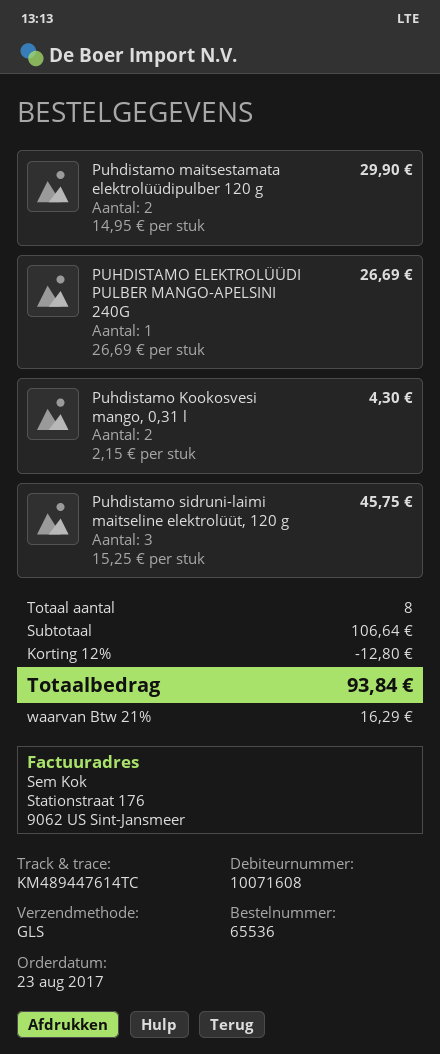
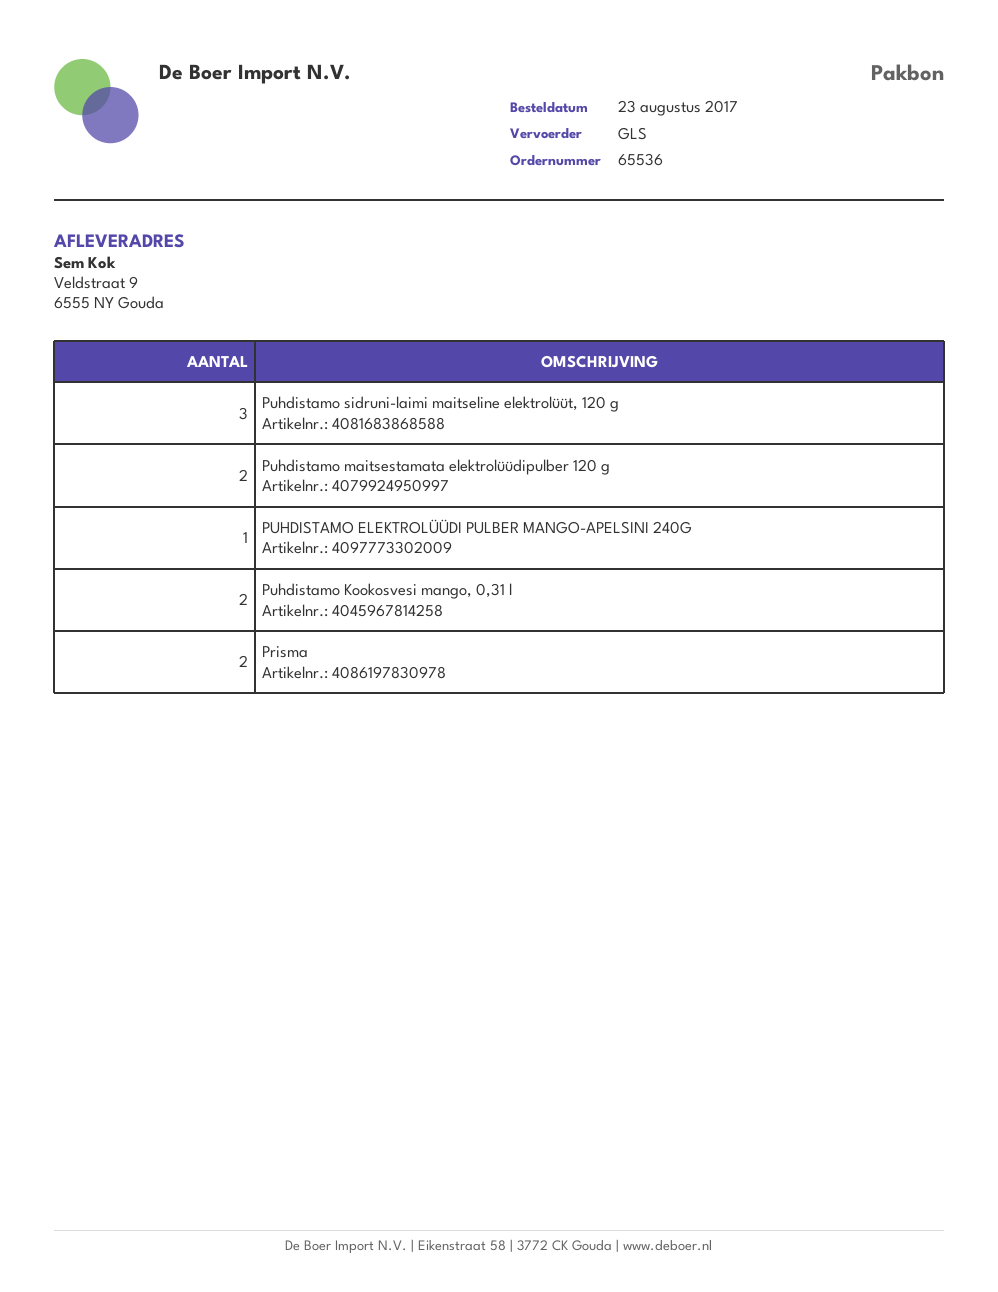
Prisma: none -> 2

